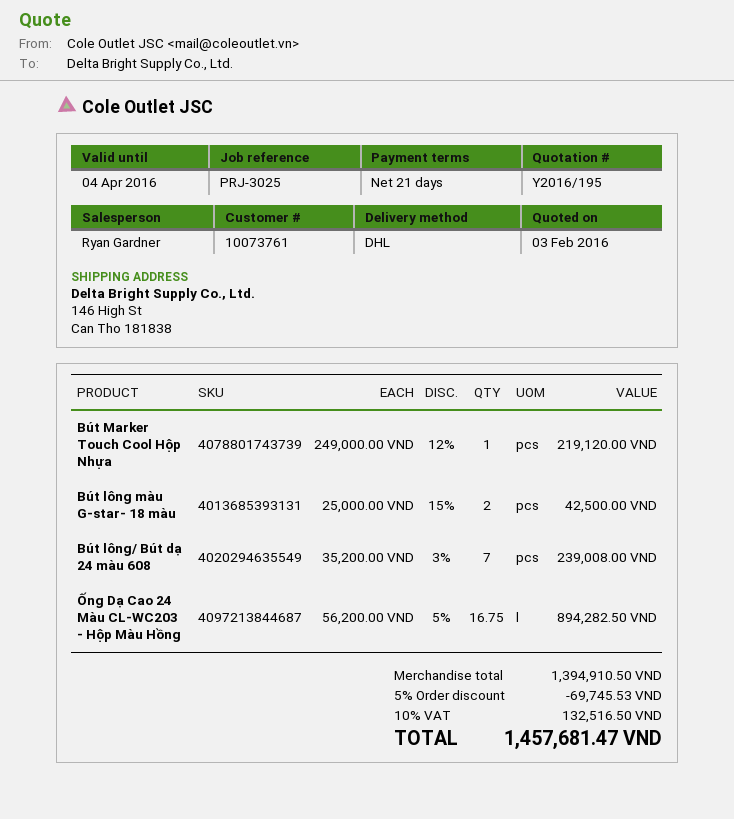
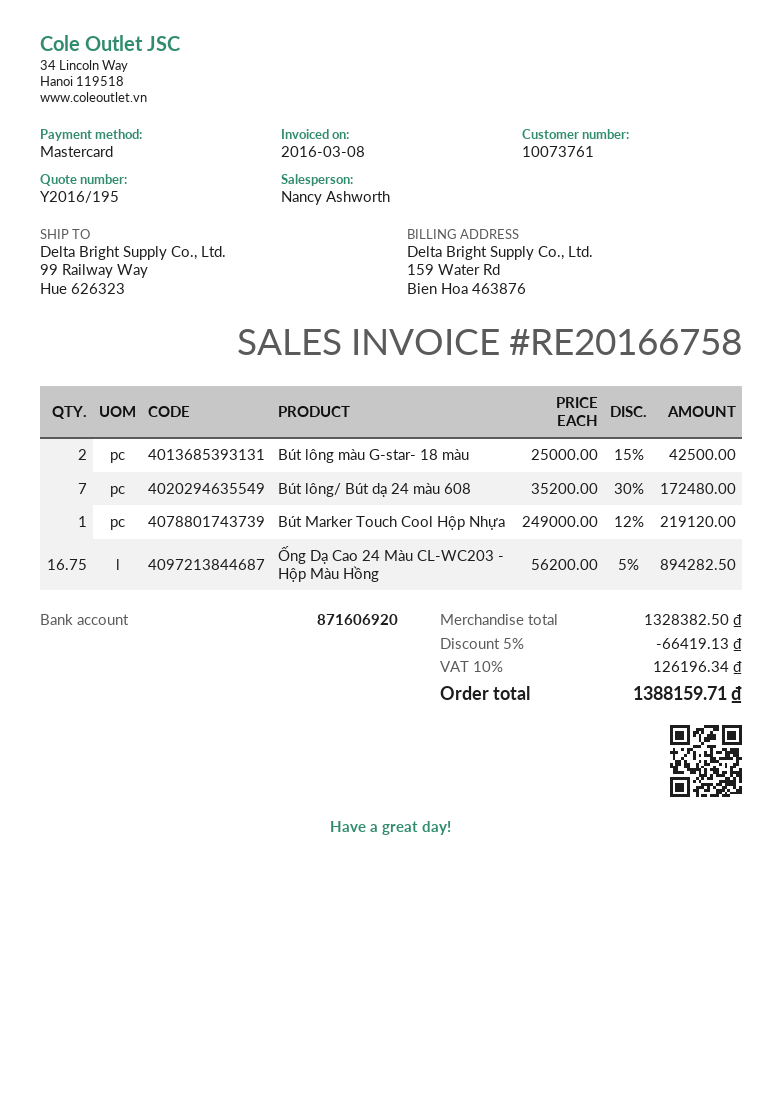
sales rep: Ryan Gardner -> Nancy Ashworth
ship to: 146 High St, Can Tho 181838 -> 99 Railway Way, Hue 626323
Bút lông/ Bút dạ 24 màu 608: 7 x 35200.00 - 3% = 239008.00 -> 7 x 35200.00 - 30% = 172480.00
subtotal: 1394910.50 -> 1328382.50
discount: 5% = 69745.53 -> 5% = 66419.13
tax: 10% = 132516.50 -> 10% = 126196.34
total: 1457681.47 -> 1388159.71

